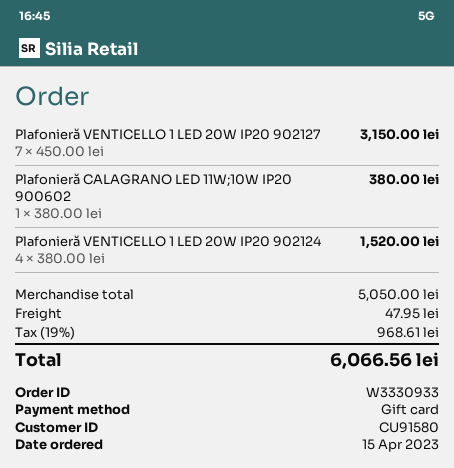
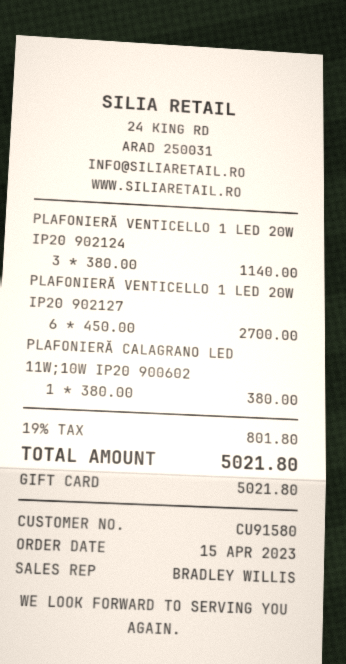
Plafonieră VENTICELLO 1 LED 20W IP20 902127: 7 x 450.00 = 3150.00 -> 6 x 450.00 = 2700.00
Plafonieră VENTICELLO 1 LED 20W IP20 902124: 4 x 380.00 = 1520.00 -> 3 x 380.00 = 1140.00
shipping: 47.95 -> none
tax: 19% = 968.61 -> 19% = 801.80
total: 6066.56 -> 5021.80

